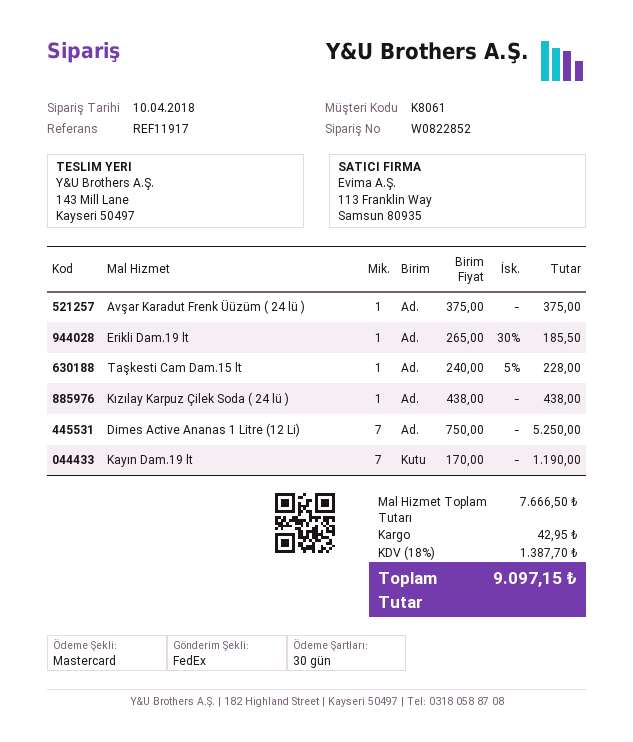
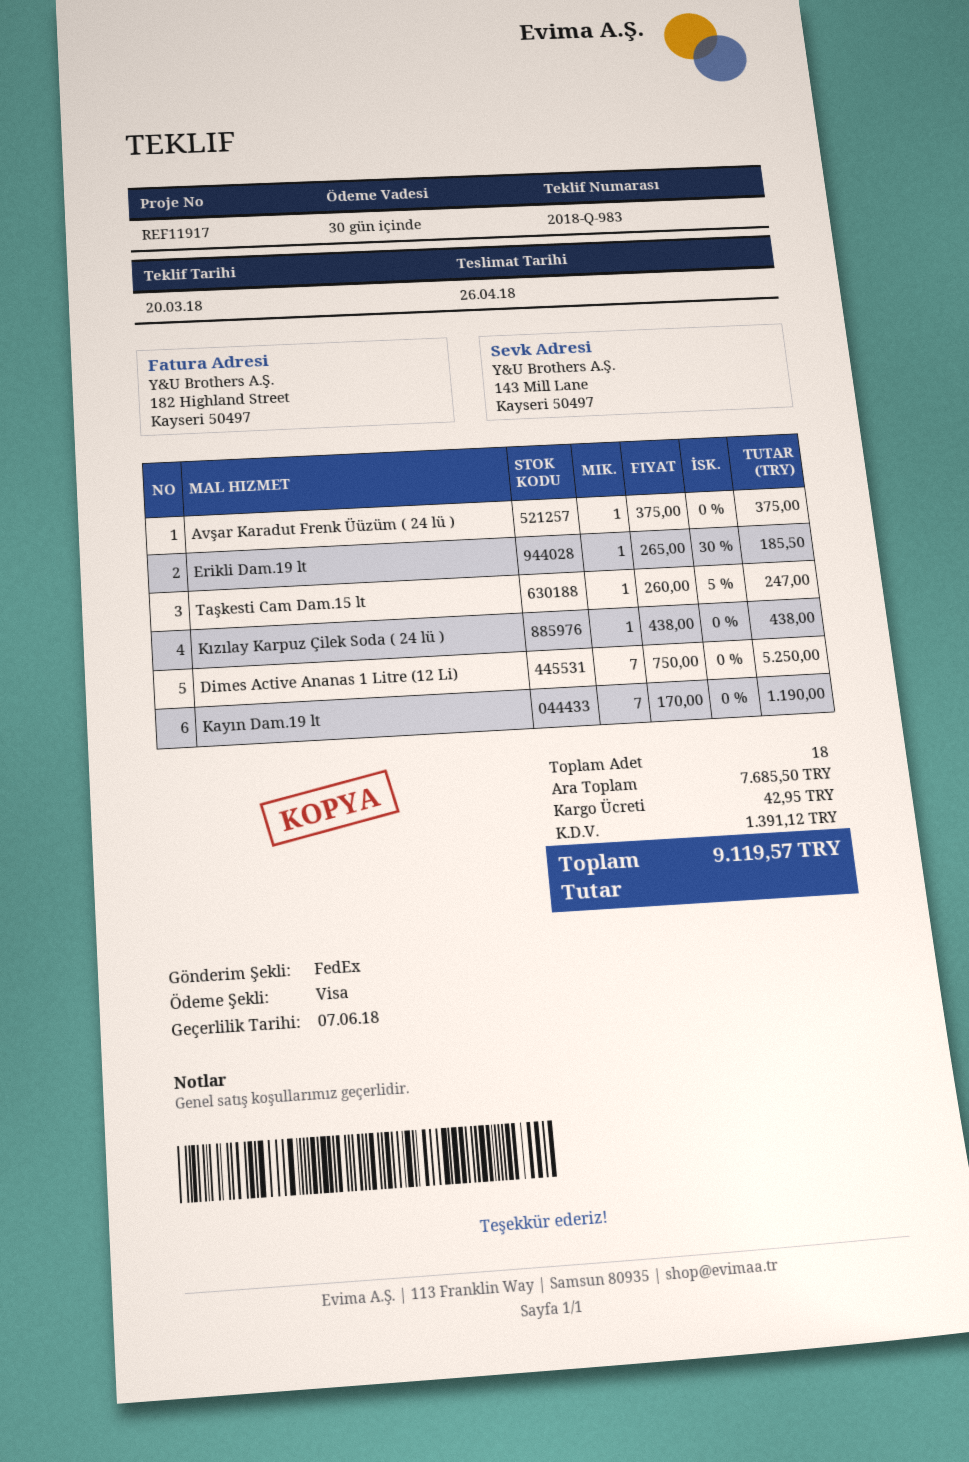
payment method: Mastercard -> Visa
Taşkesti Cam Dam.15 lt: 1 x 240.00 - 5% = 228.00 -> 1 x 260.00 - 5% = 247.00
subtotal: 7666.50 -> 7685.50
tax: 1387.70 -> 1391.12
total: 9097.15 -> 9119.57

